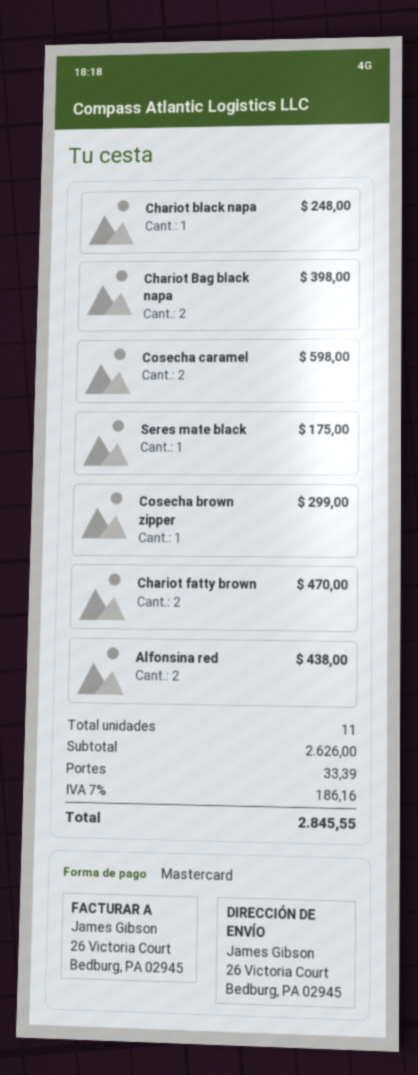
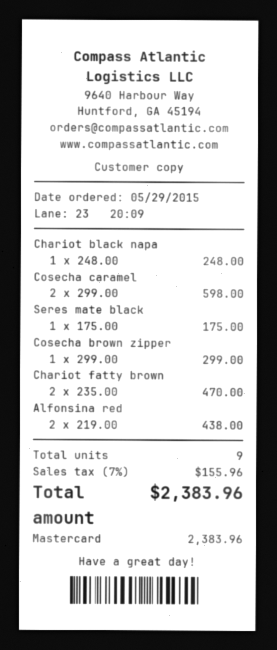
Chariot Bag black napa: 2 for 398.00 -> none
total quantity: 11 -> 9
shipping: 33.39 -> none
tax: 7% = 186.16 -> 7% = 155.96
total: 2845.55 -> 2383.96

